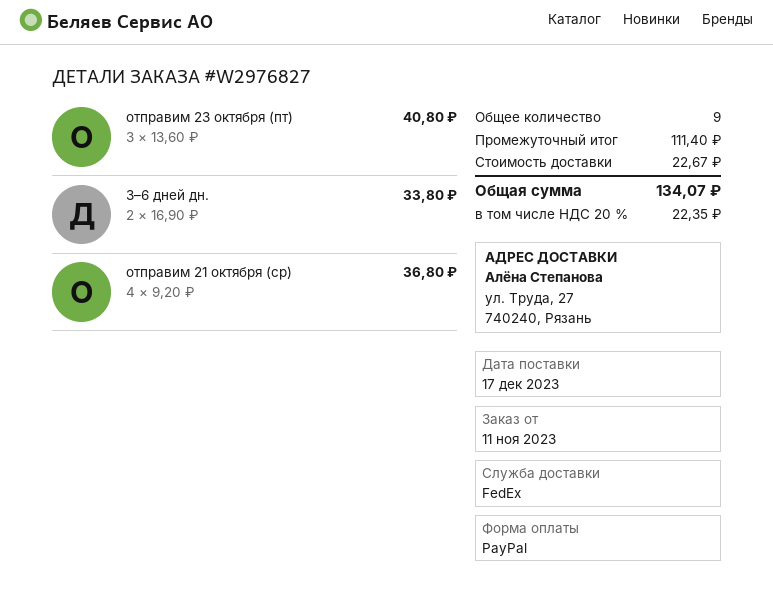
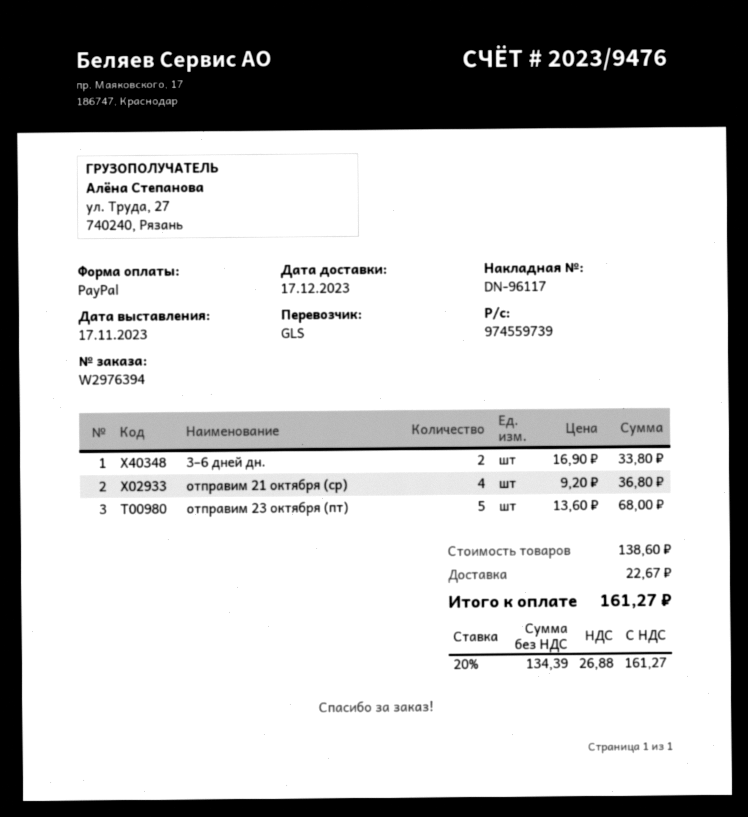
order number: W2976827 -> W2976394
shipping method: FedEx -> GLS
отправим 23 октября (пт): 3 x 13.60 = 40.80 -> 5 x 13.60 = 68.00
subtotal: 111.40 -> 138.60
tax: 20% = 22.35 -> 20% = 26.88
total: 134.07 -> 161.27

